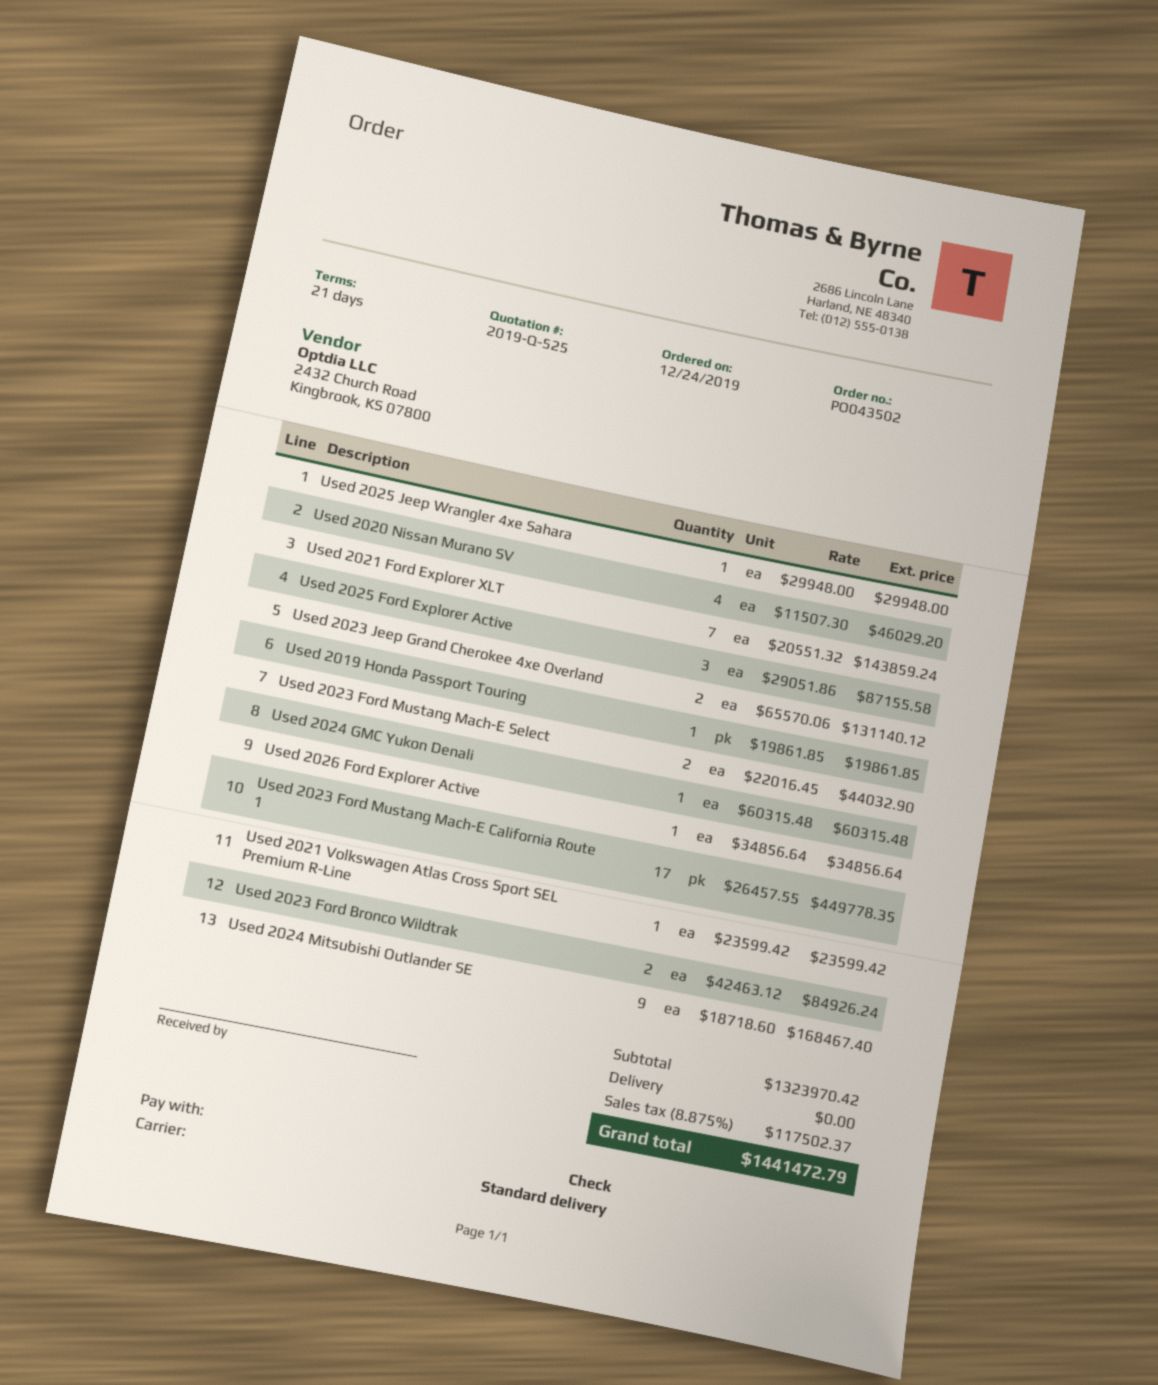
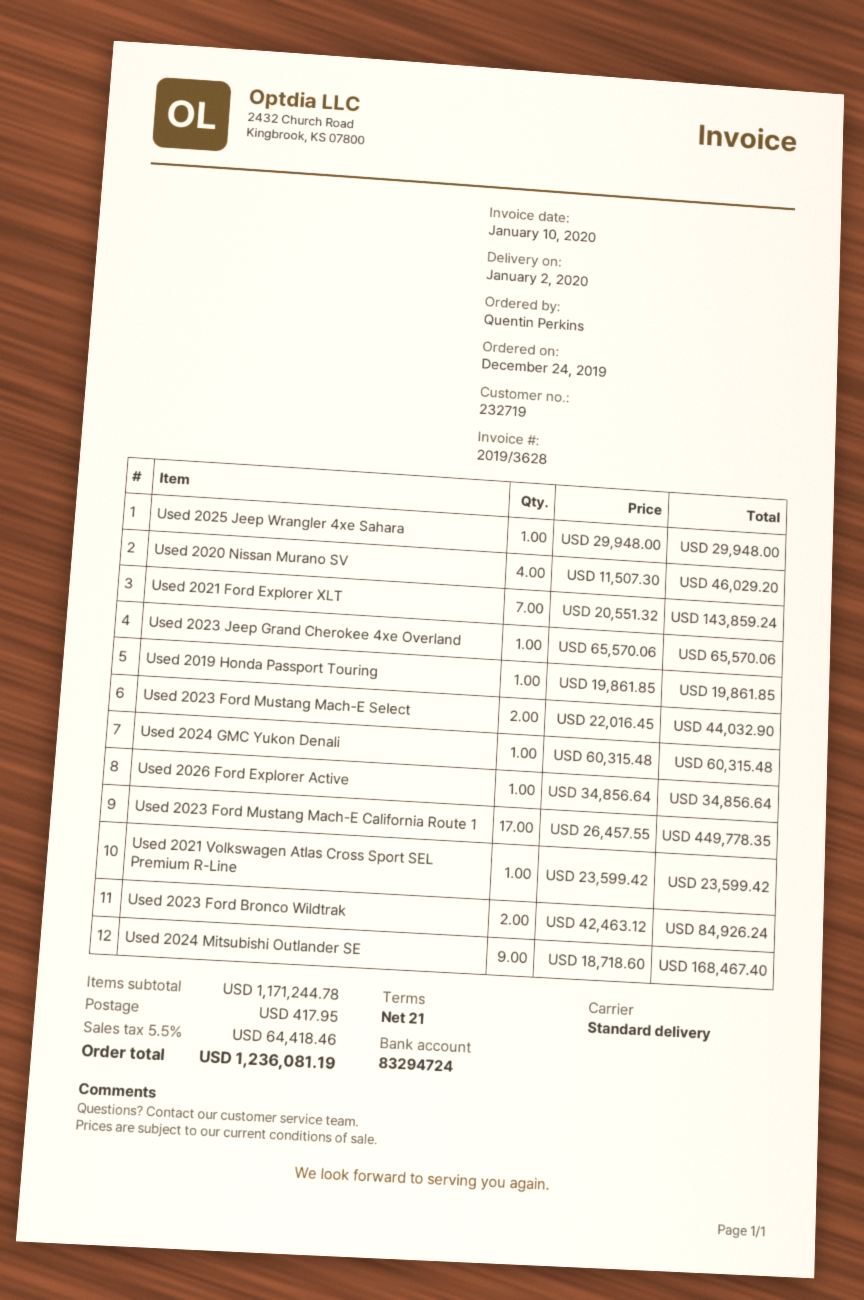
Used 2025 Ford Explorer Active: 3 x 29051.86 = 87155.58 -> none
Used 2023 Jeep Grand Cherokee 4xe Overland: 2 x 65570.06 = 131140.12 -> 1 x 65570.06 = 65570.06
subtotal: 1323970.42 -> 1171244.78
shipping: 0.00 -> 417.95
tax: 8.875% = 117502.37 -> 5.5% = 64418.46
total: 1441472.79 -> 1236081.19

